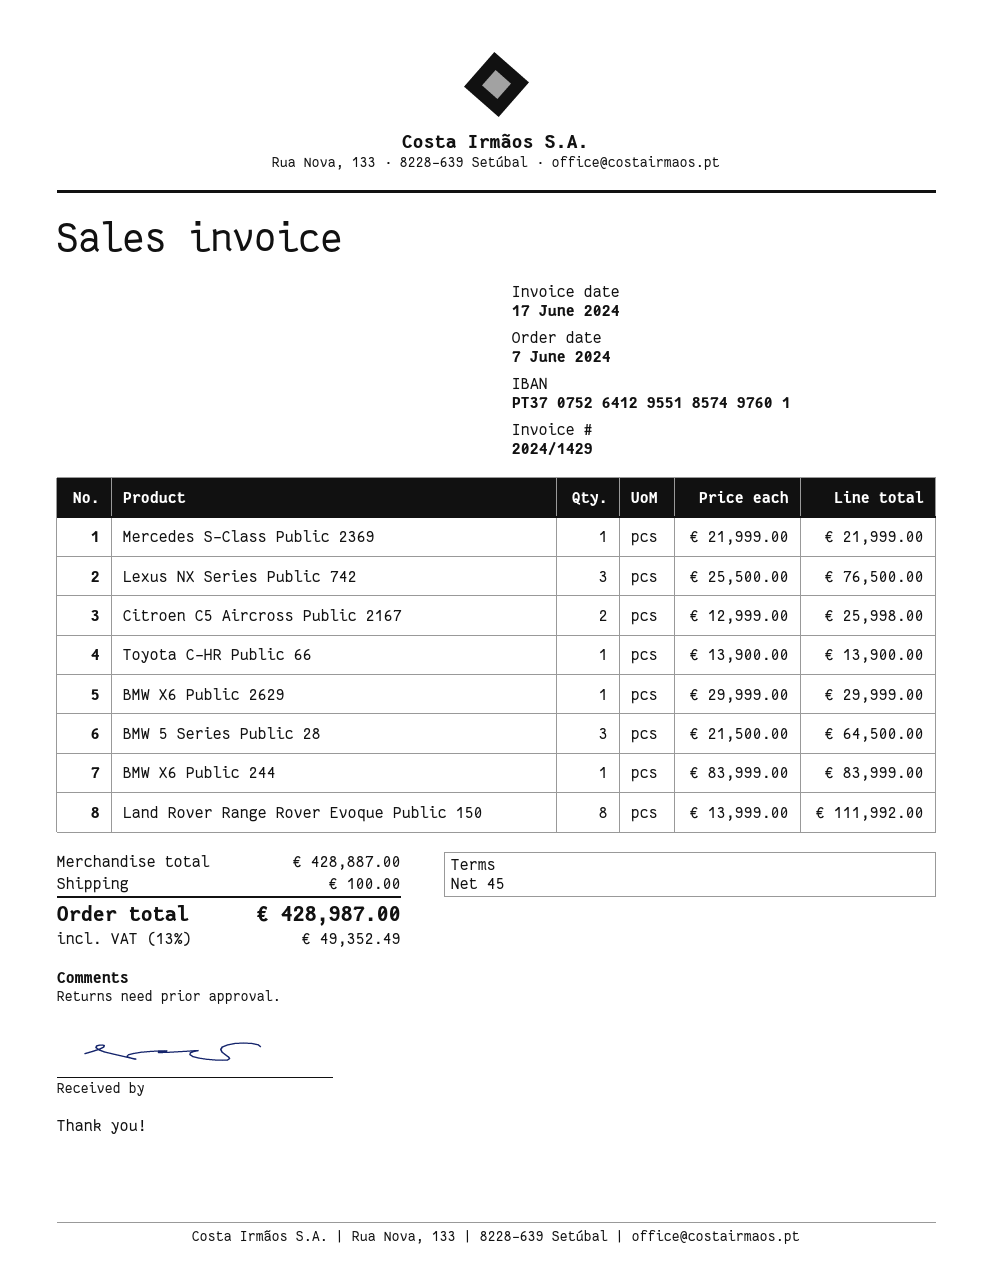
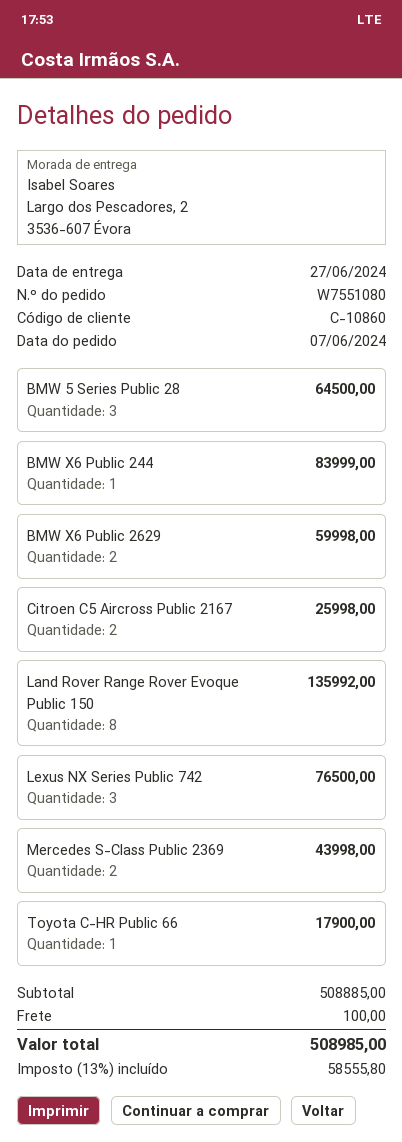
Mercedes S-Class Public 2369: 1 for 21999.00 -> 2 for 43998.00
Toyota C-HR Public 66: 1 for 13900.00 -> 1 for 17900.00
BMW X6 Public 2629: 1 for 29999.00 -> 2 for 59998.00
Land Rover Range Rover Evoque Public 150: 8 for 111992.00 -> 8 for 135992.00
subtotal: 428887.00 -> 508885.00
tax: 13% = 49352.49 -> 13% = 58555.80
total: 428987.00 -> 508985.00

